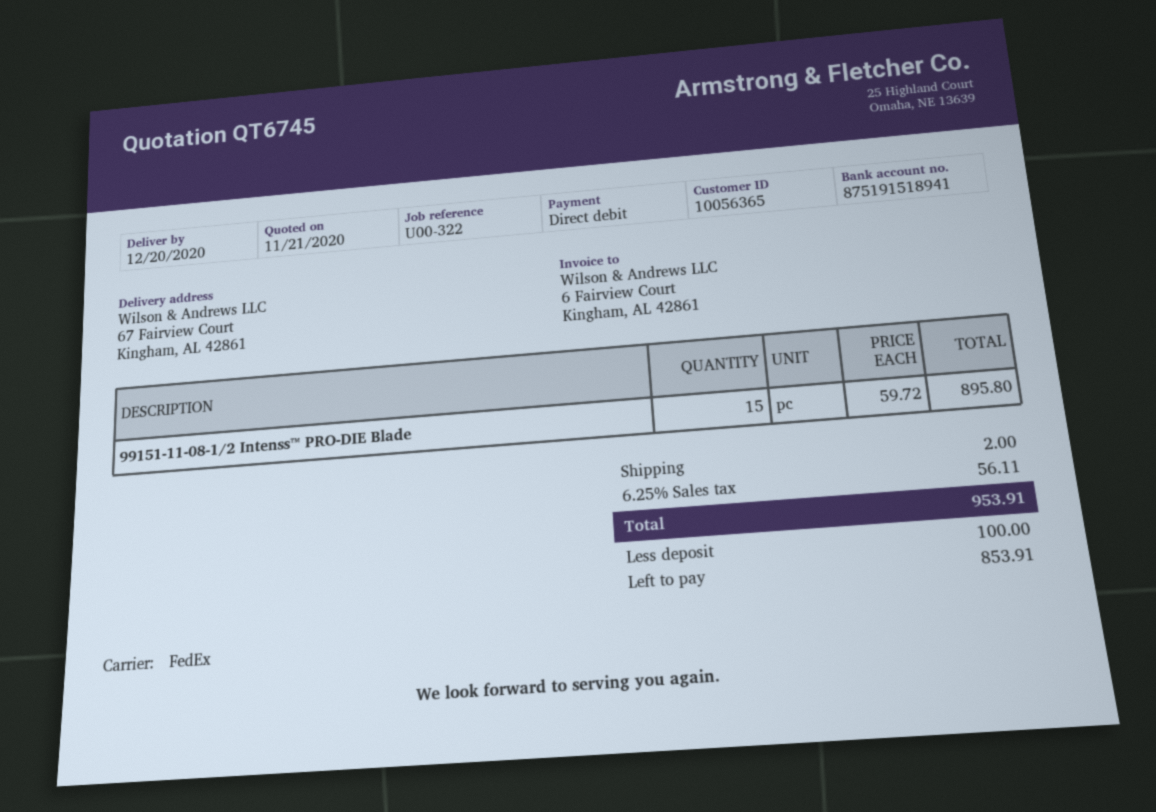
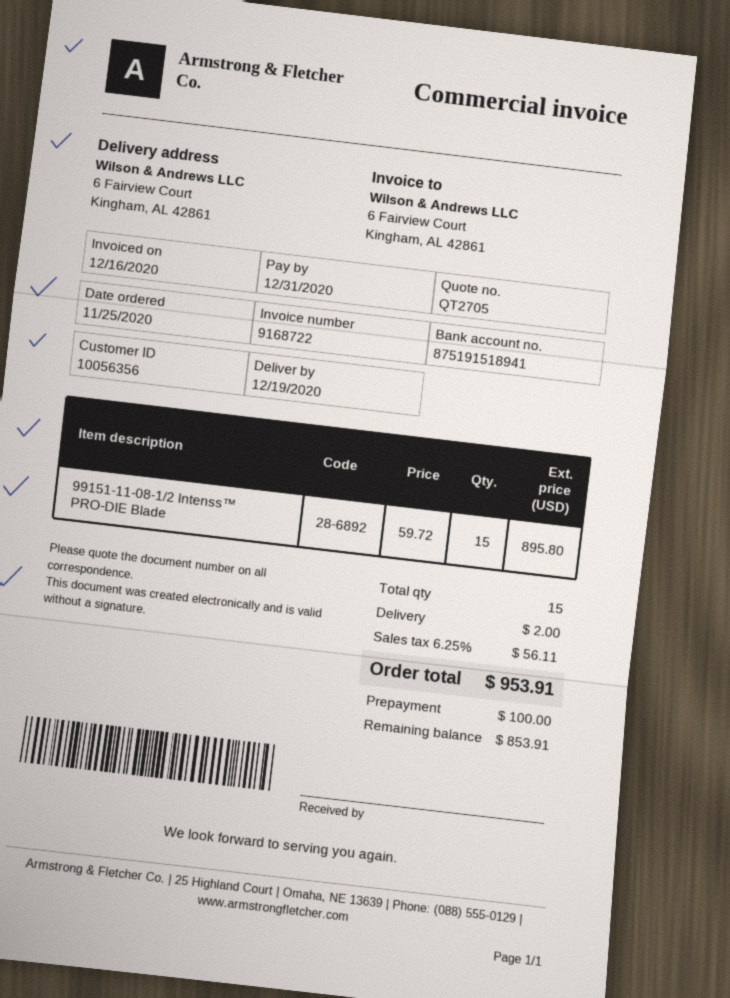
quote number: QT6745 -> QT2705
delivery date: 2020-12-20 -> 2020-12-19
customer number: 10056365 -> 10056356
ship to: 67 Fairview Court, Kingham, AL 42861 -> 6 Fairview Court, Kingham, AL 42861

